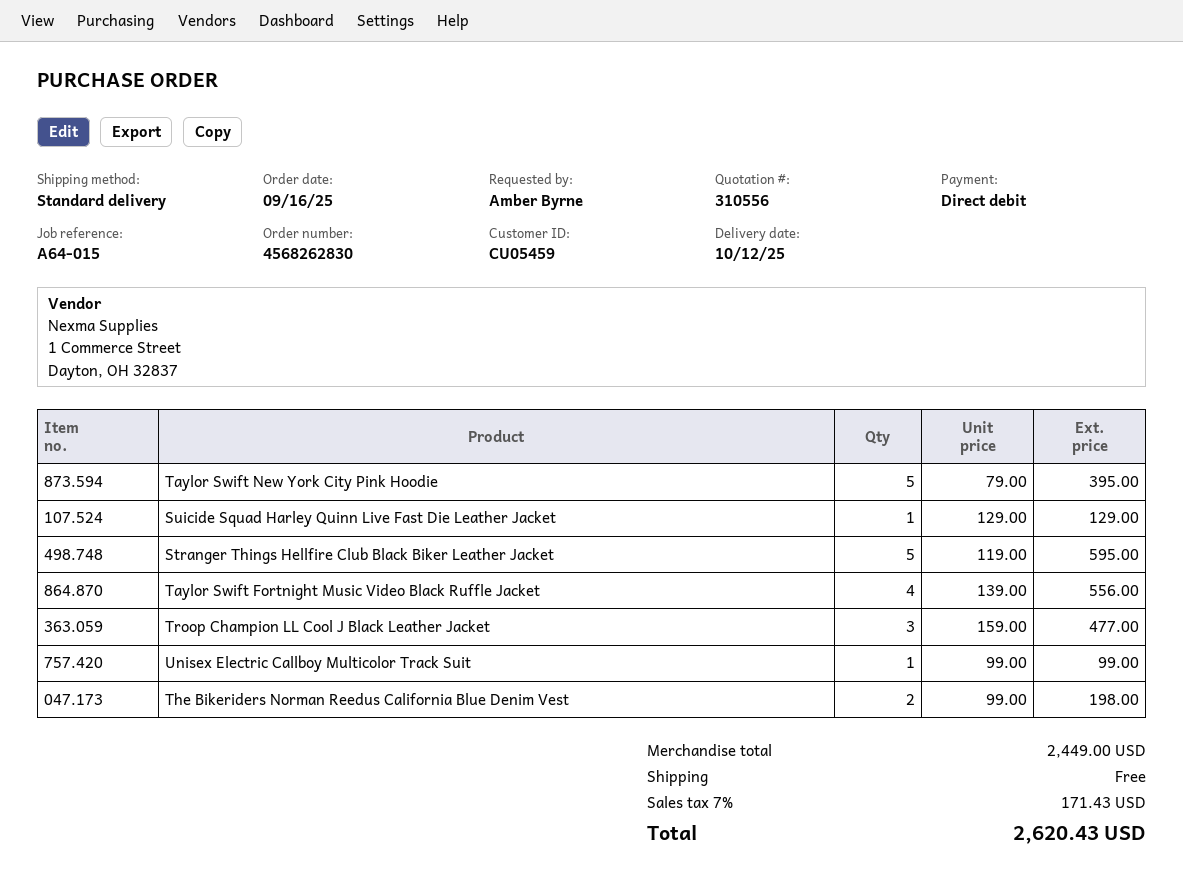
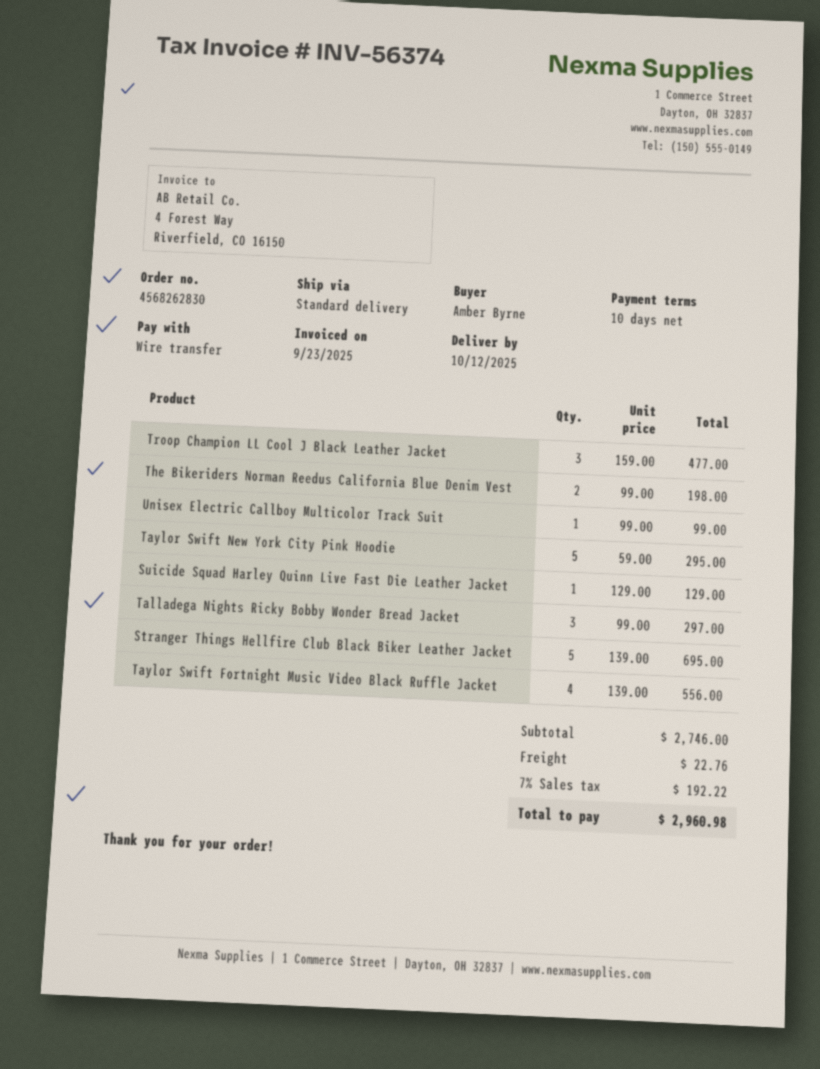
payment method: direct debit -> bank transfer
Taylor Swift New York City Pink Hoodie: 5 x 79.00 = 395.00 -> 5 x 59.00 = 295.00
Stranger Things Hellfire Club Black Biker Leather Jacket: 5 x 119.00 = 595.00 -> 5 x 139.00 = 695.00
Talladega Nights Ricky Bobby Wonder Bread Jacket: none -> 3 x 99.00 = 297.00
subtotal: 2449.00 -> 2746.00
shipping: 0.00 -> 22.76
tax: 7% = 171.43 -> 7% = 192.22
total: 2620.43 -> 2960.98

